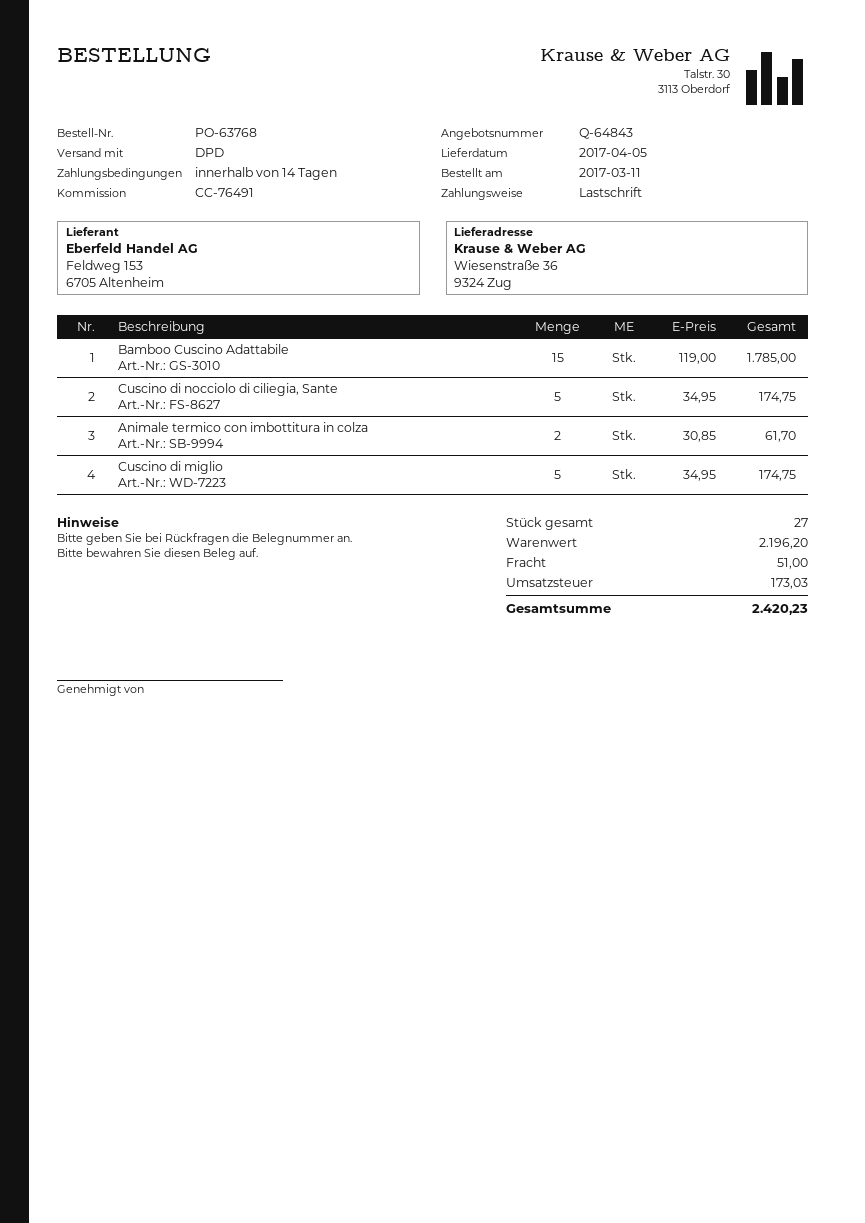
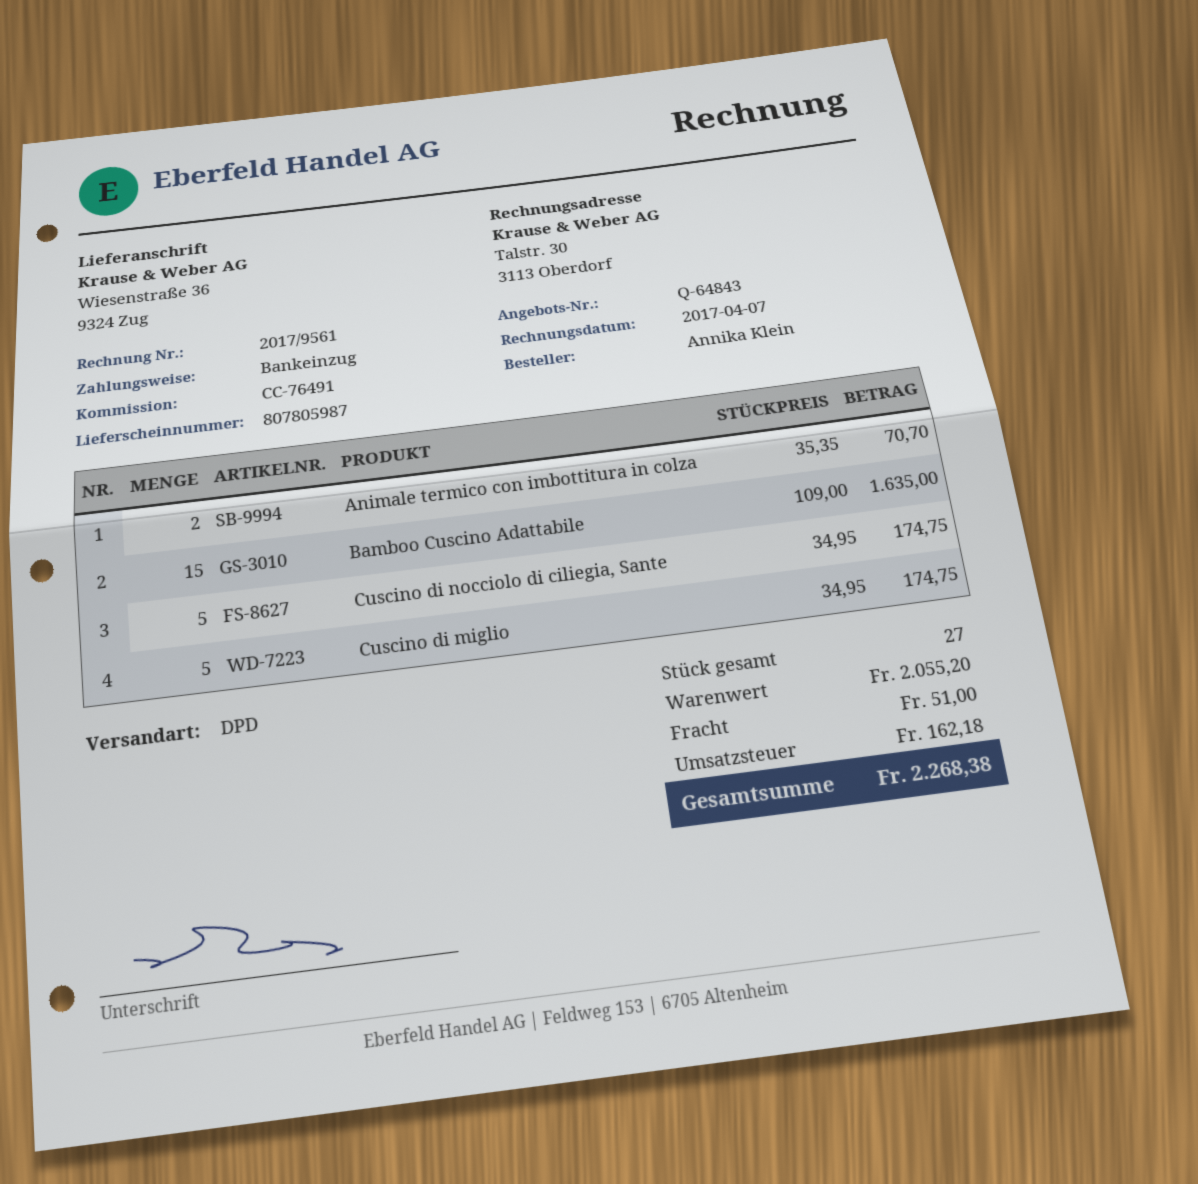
Bamboo Cuscino Adattabile: 15 x 119.00 = 1785.00 -> 15 x 109.00 = 1635.00
Animale termico con imbottitura in colza: 2 x 30.85 = 61.70 -> 2 x 35.35 = 70.70
subtotal: 2196.20 -> 2055.20
tax: 173.03 -> 162.18
total: 2420.23 -> 2268.38

